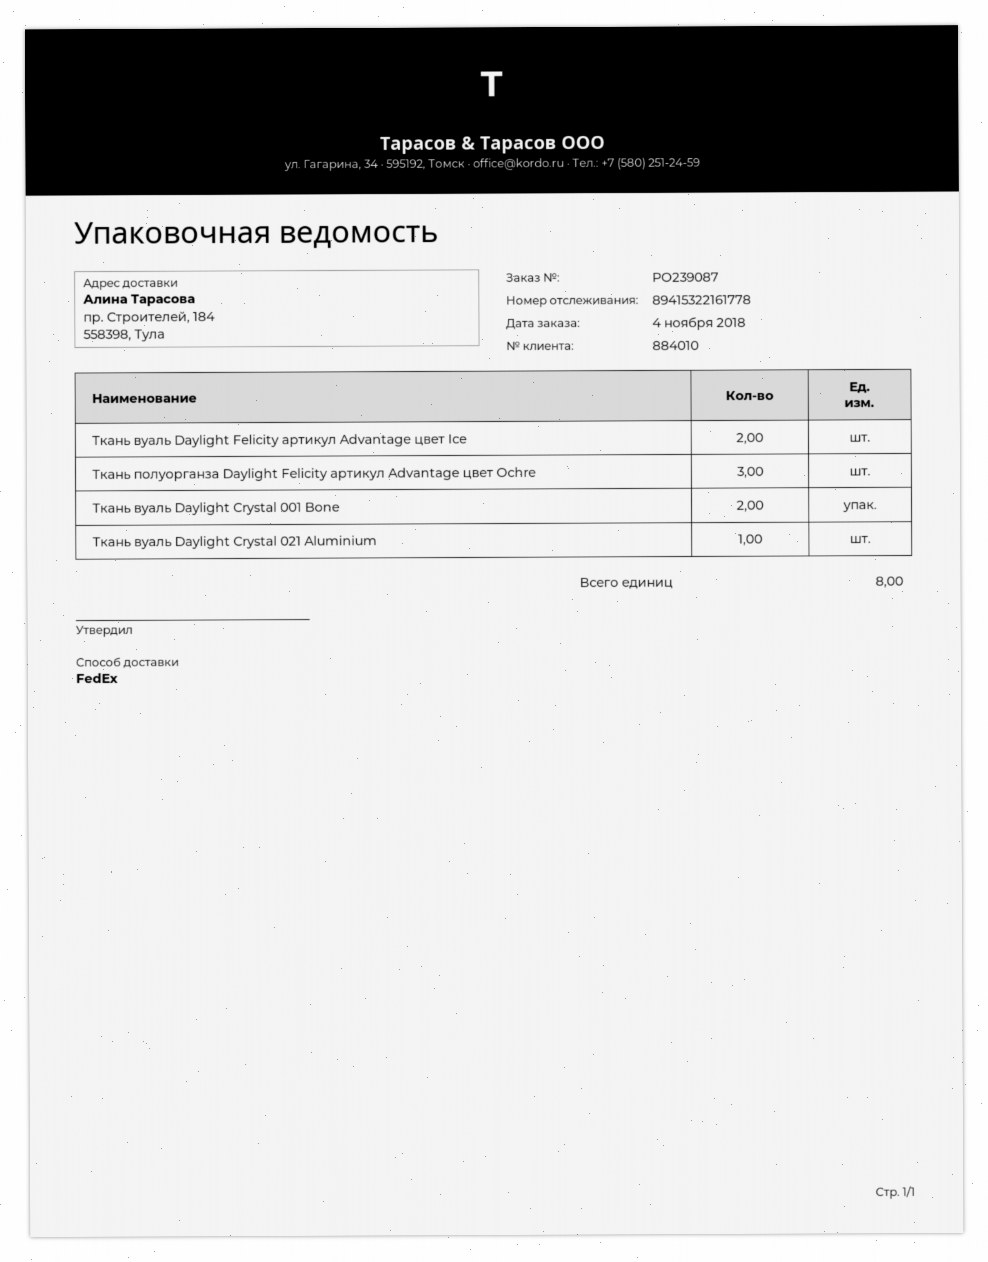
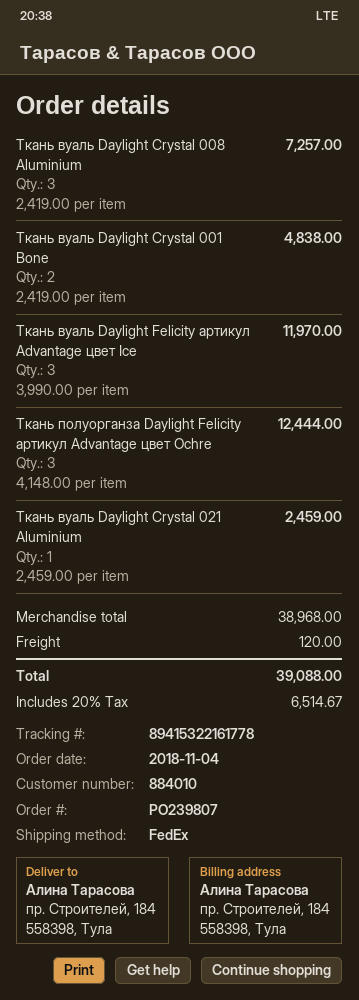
order number: PO239087 -> PO239807
Ткань вуаль Daylight Felicity артикул Advantage цвет Ice: 2 -> 3
Ткань вуаль Daylight Crystal 008 Aluminium: none -> 3

